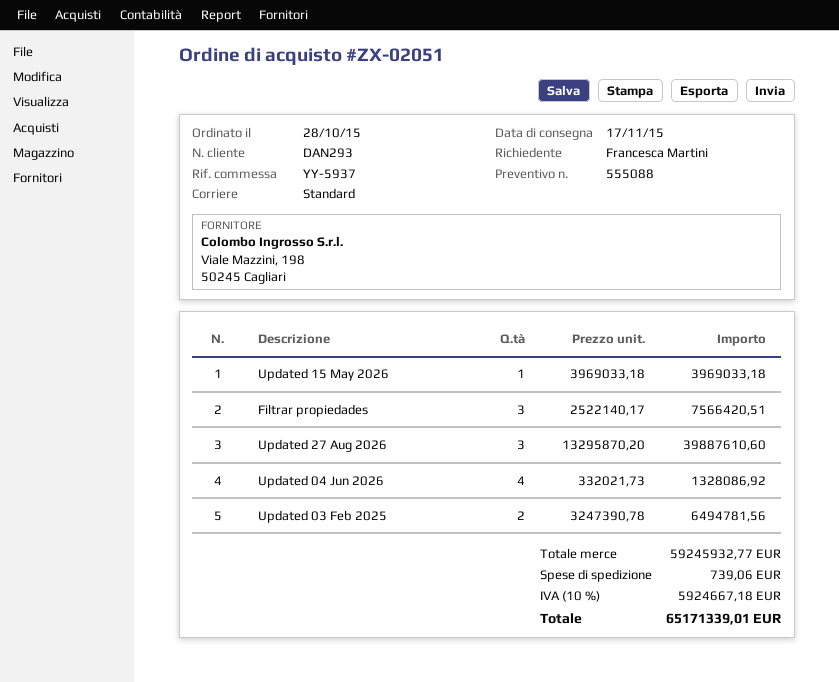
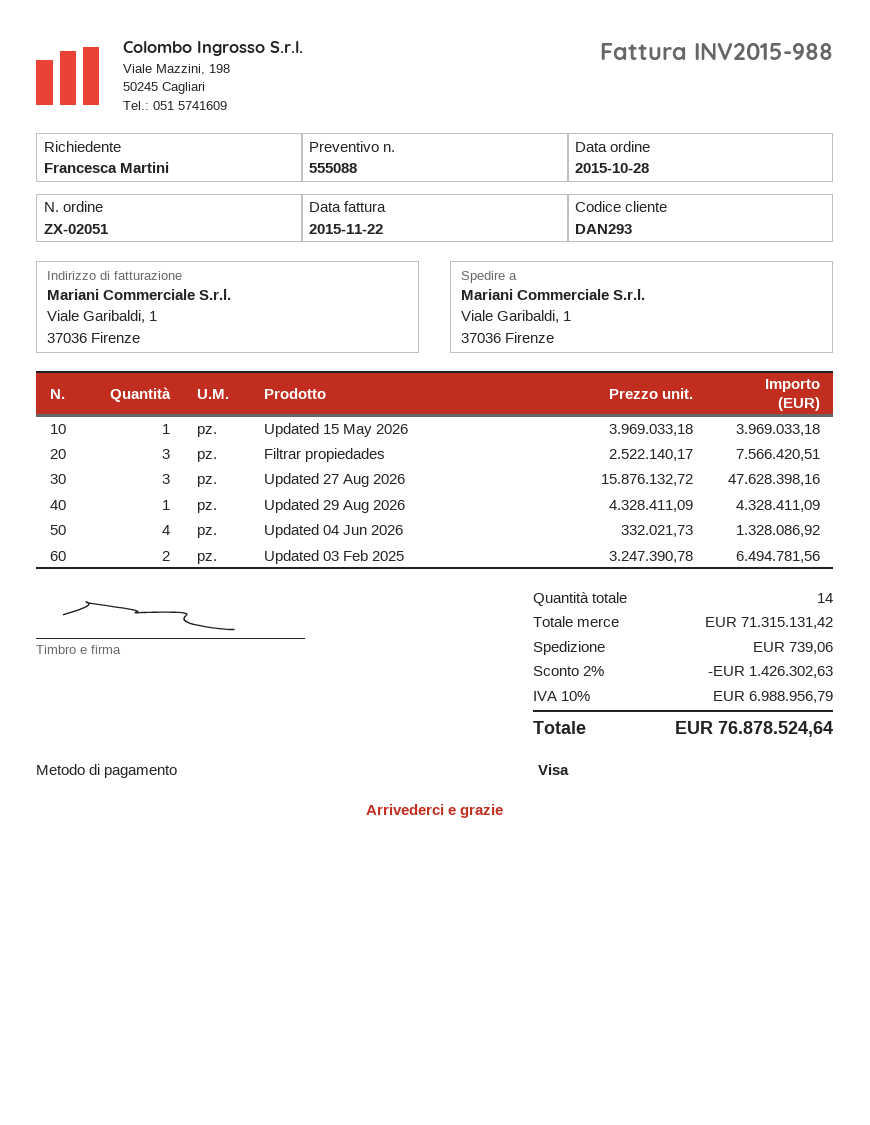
Updated 27 Aug 2026: 3 x 13295870.20 = 39887610.60 -> 3 x 15876132.72 = 47628398.16
Updated 29 Aug 2026: none -> 1 x 4328411.09 = 4328411.09
subtotal: 59245932.77 -> 71315131.42
discount: none -> 2% = 1426302.63
tax: 10% = 5924667.18 -> 10% = 6988956.79
total: 65171339.01 -> 76878524.64

